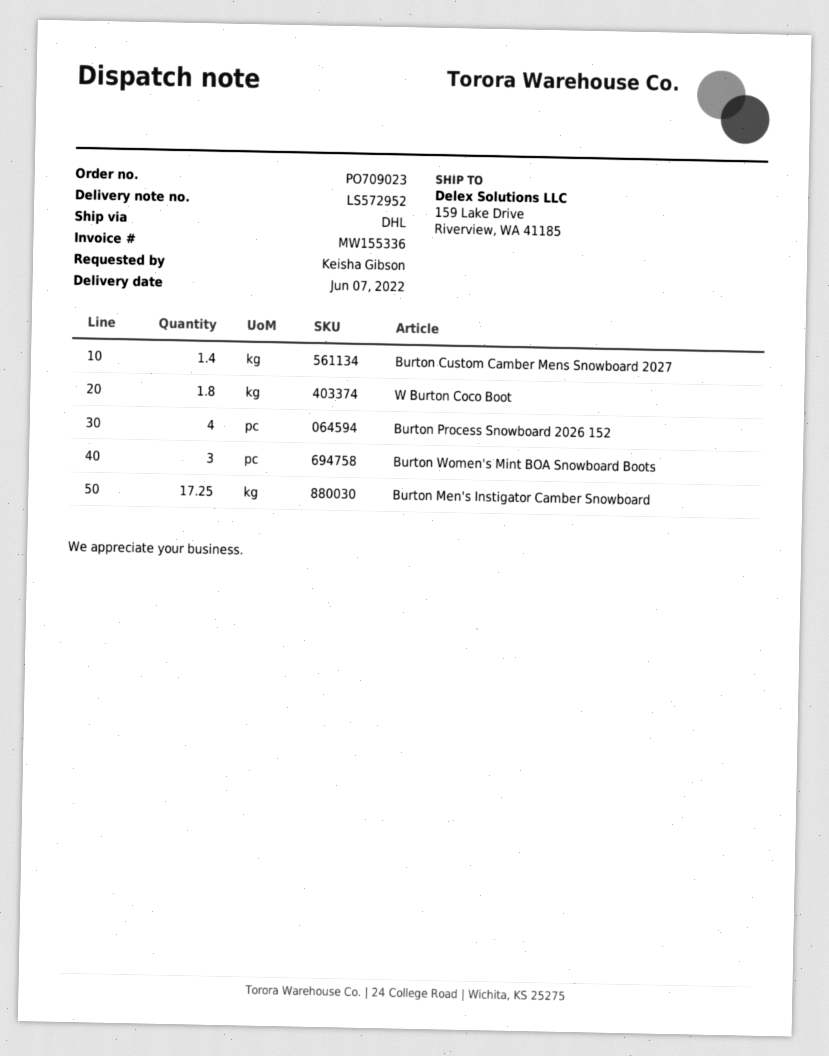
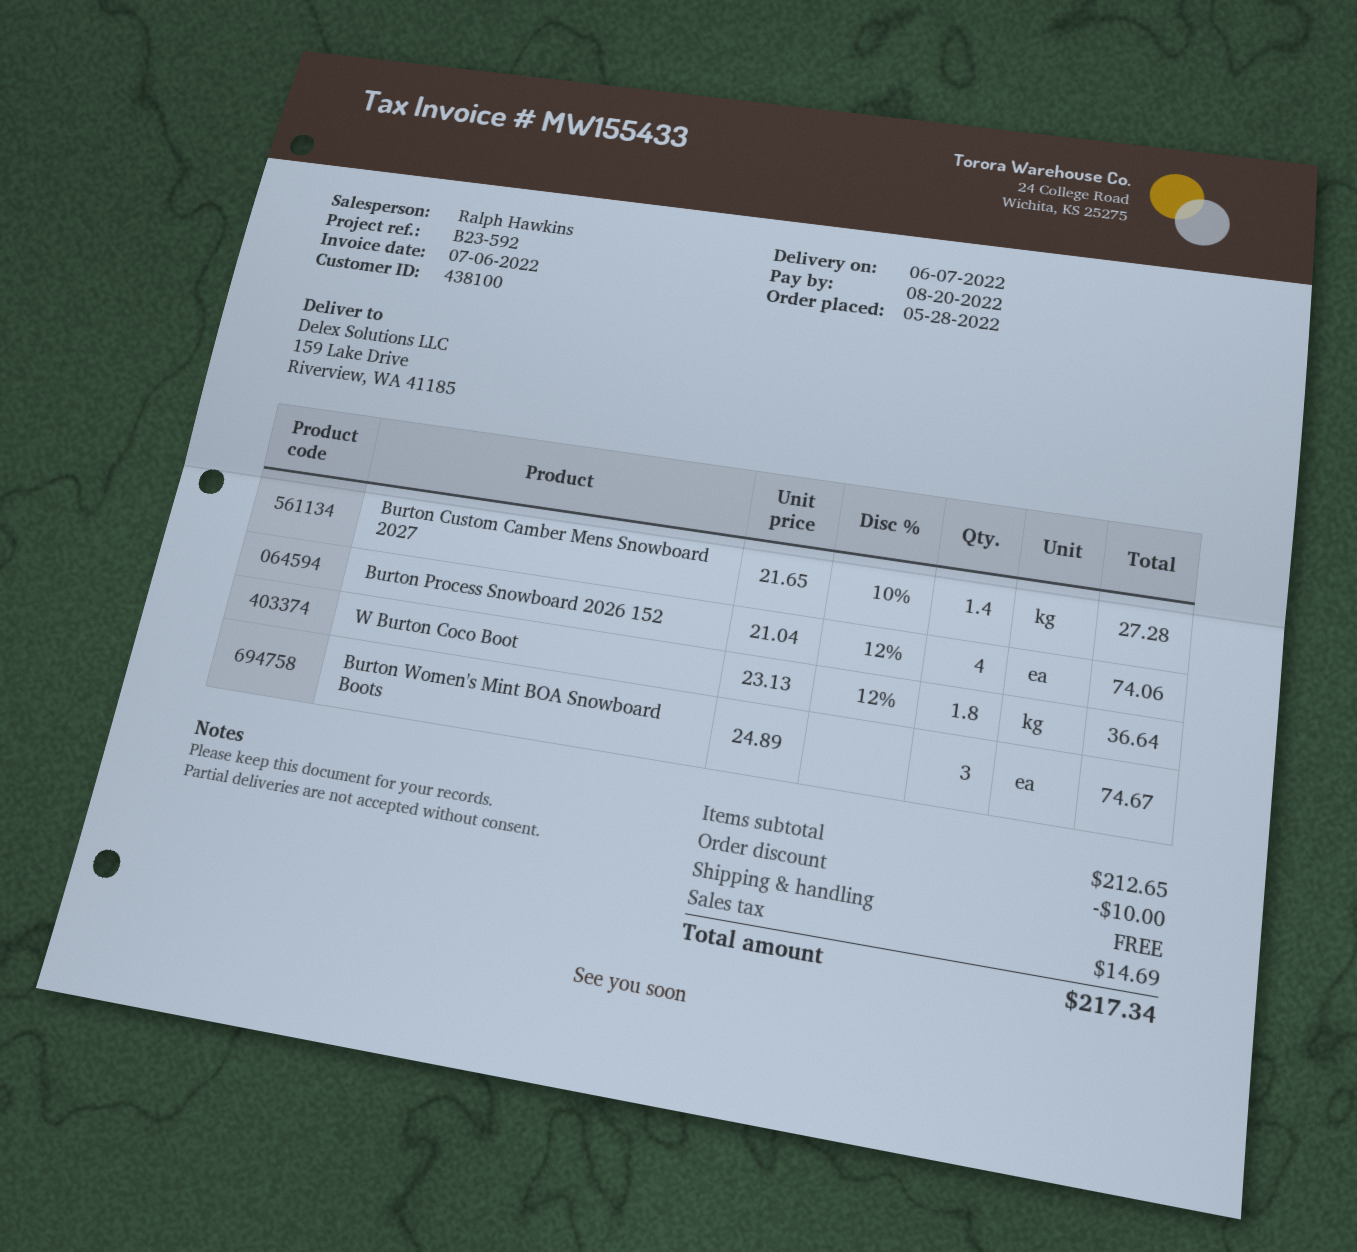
invoice number: MW155336 -> MW155433
Burton Men's Instigator Camber Snowboard: 17.25 -> none

